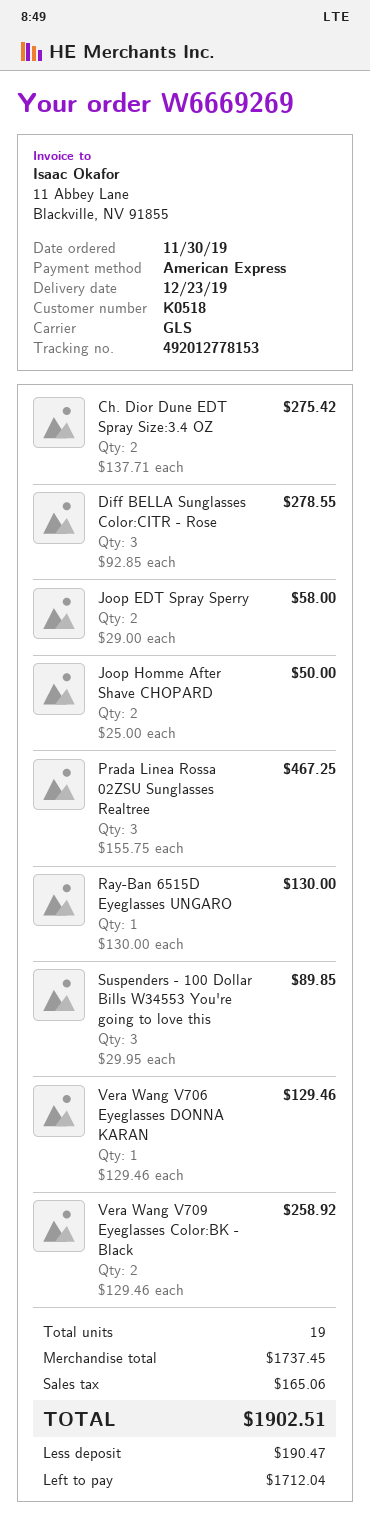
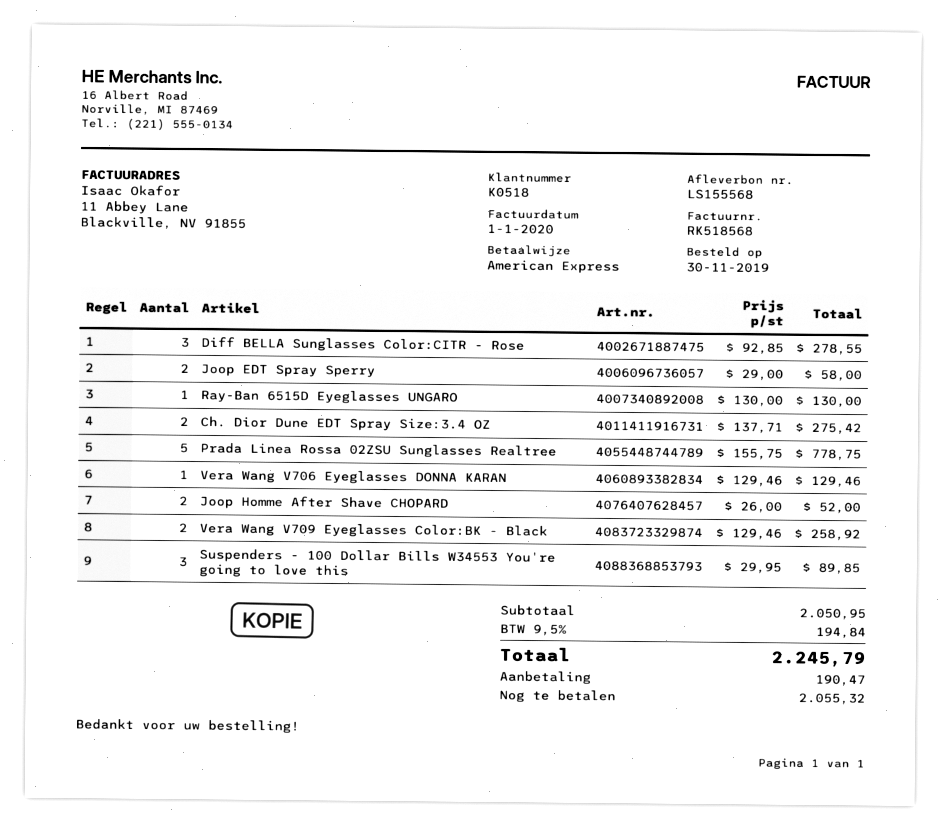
Joop Homme After Shave CHOPARD: 2 x 25.00 = 50.00 -> 2 x 26.00 = 52.00
Prada Linea Rossa 02ZSU Sunglasses Realtree: 3 x 155.75 = 467.25 -> 5 x 155.75 = 778.75
subtotal: 1737.45 -> 2050.95
tax: 165.06 -> 194.84
total: 1902.51 -> 2245.79
balance: 1712.04 -> 2055.32

